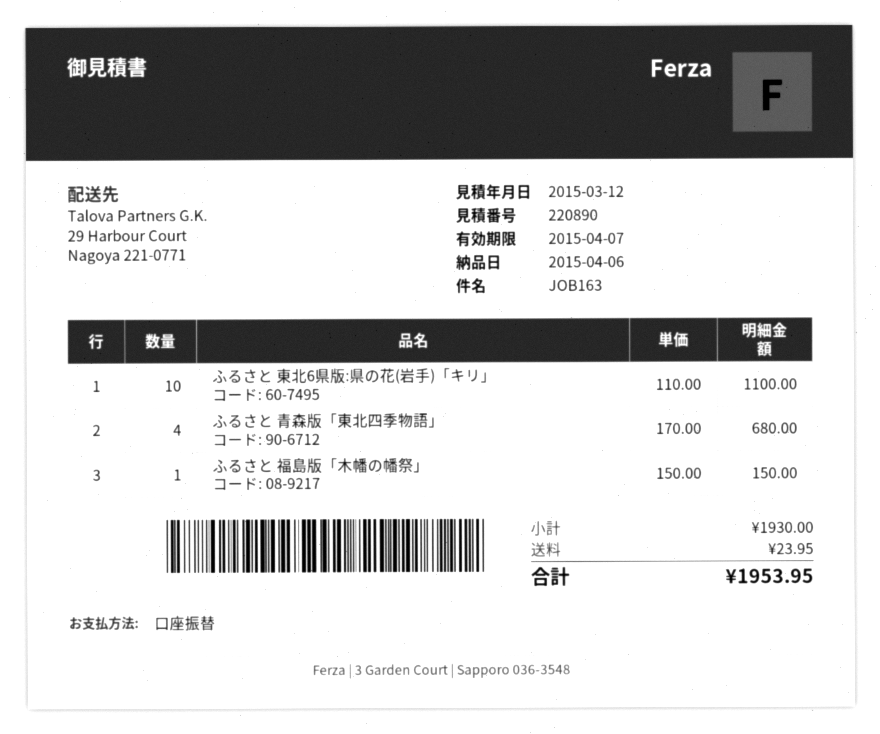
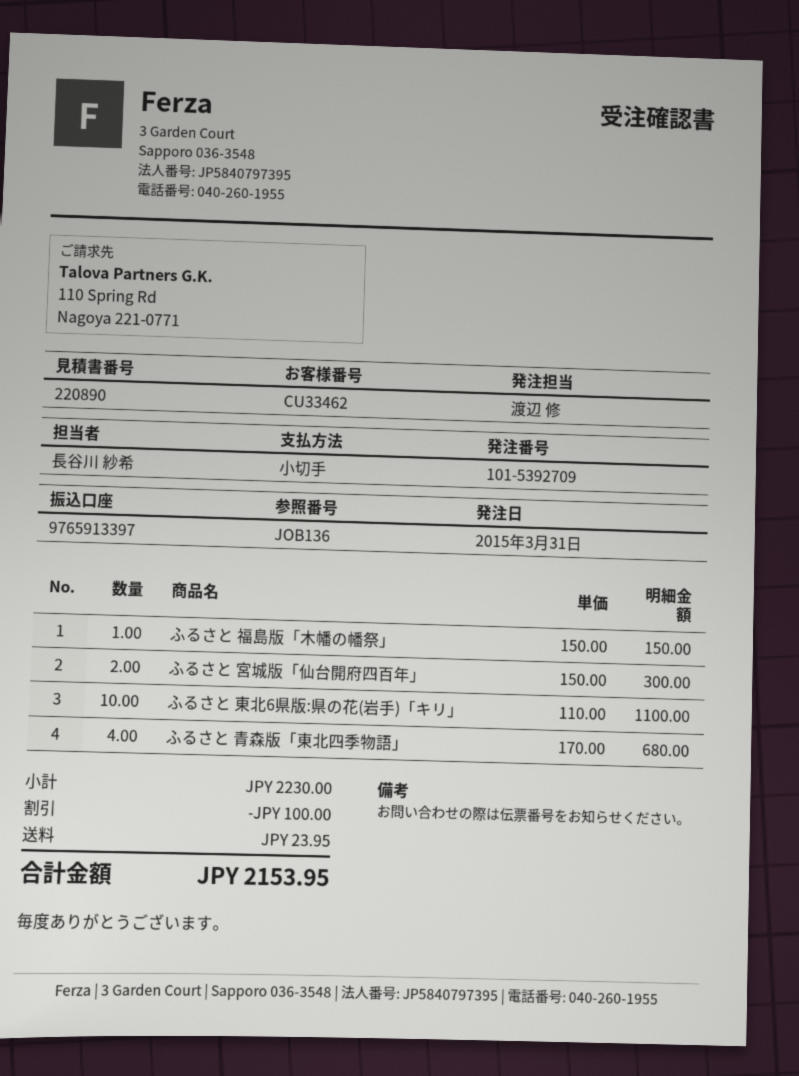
reference: JOB163 -> JOB136
payment method: direct debit -> cheque
ふるさと 宮城版「仙台開府四百年」: none -> 2 x 150.00 = 300.00
subtotal: 1930.00 -> 2230.00
discount: none -> 100.00
total: 1953.95 -> 2153.95

